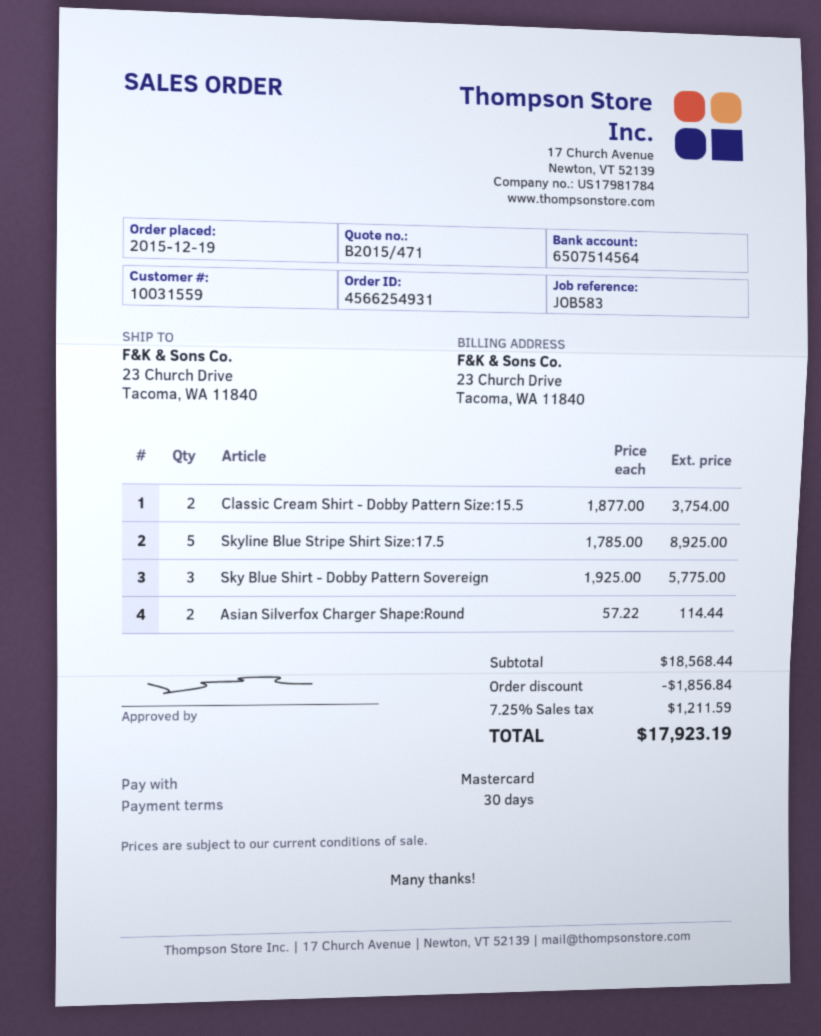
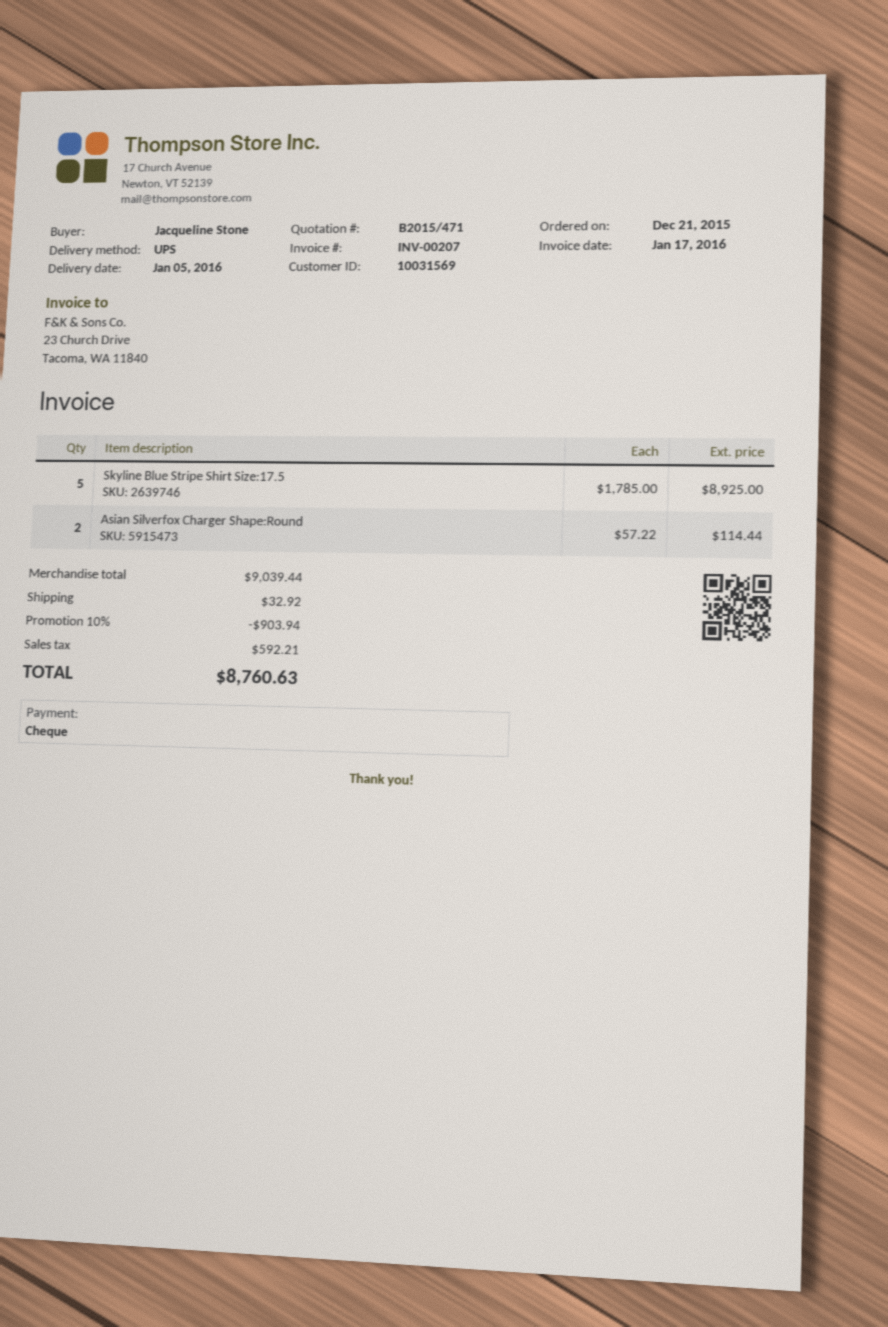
order date: 2015-12-19 -> 2015-12-21
customer number: 10031559 -> 10031569
payment method: Mastercard -> cheque
Classic Cream Shirt - Dobby Pattern Size:15.5: 2 x 1877.00 = 3754.00 -> none
Sky Blue Shirt - Dobby Pattern Sovereign: 3 x 1925.00 = 5775.00 -> none
subtotal: 18568.44 -> 9039.44
discount: 1856.84 -> 903.94
shipping: none -> 32.92
tax: 1211.59 -> 592.21
total: 17923.19 -> 8760.63

